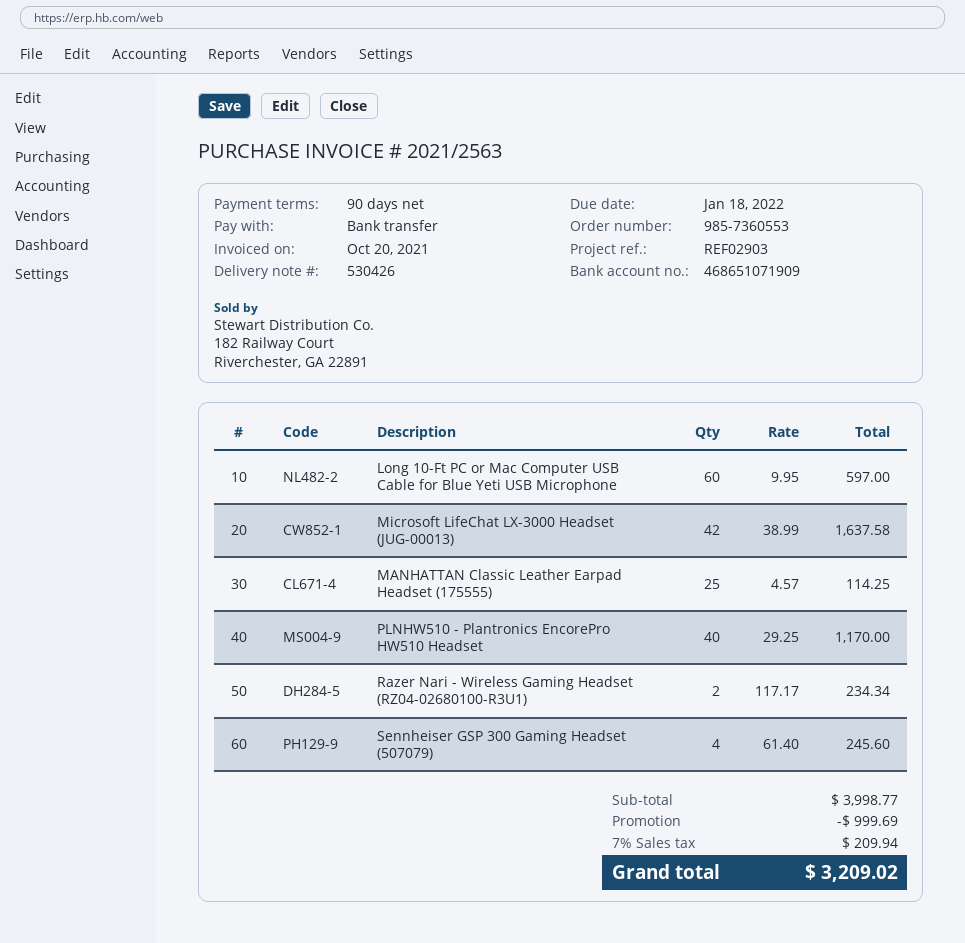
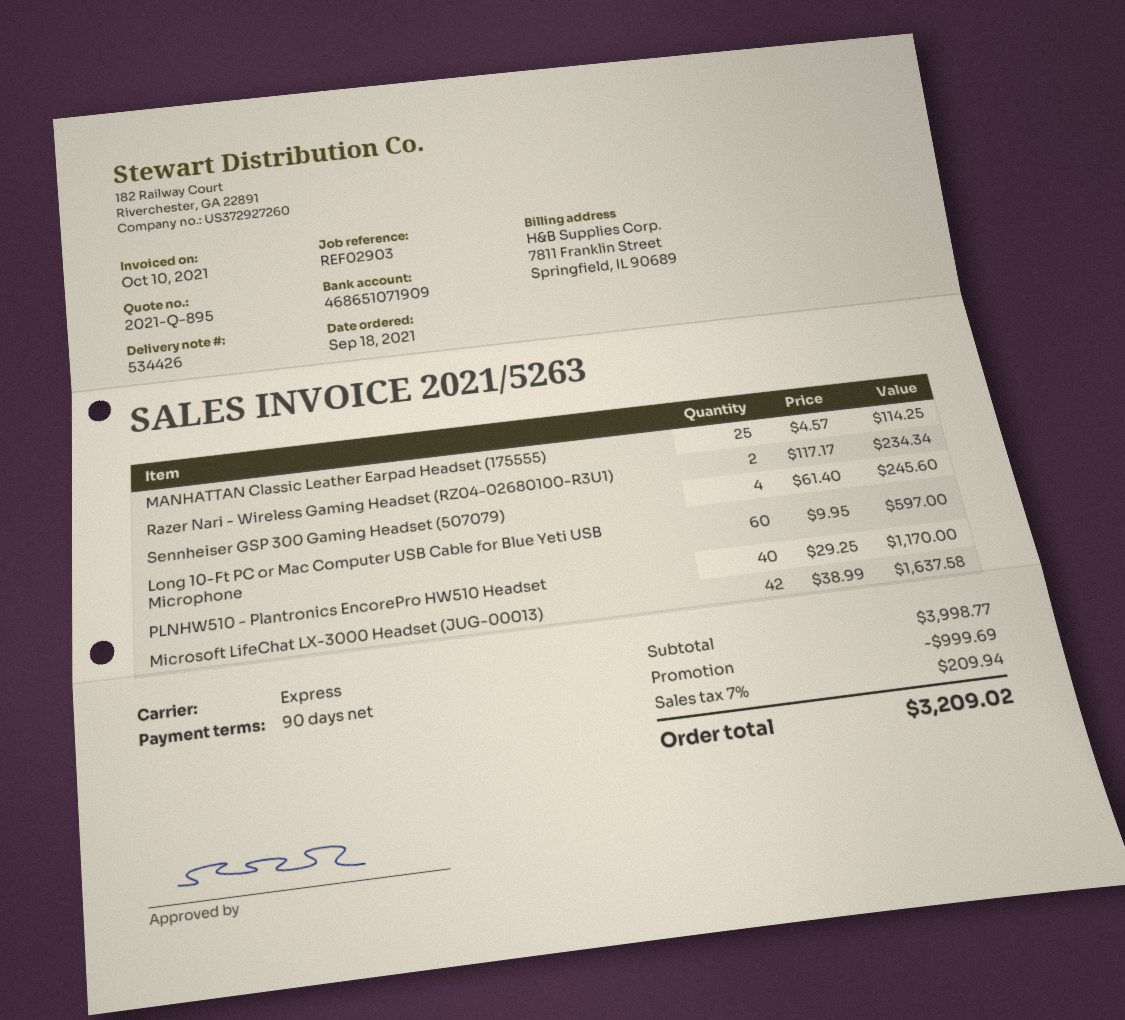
delivery note number: 530426 -> 534426
invoice number: 2021/2563 -> 2021/5263
invoice date: 2021-10-20 -> 2021-10-10

